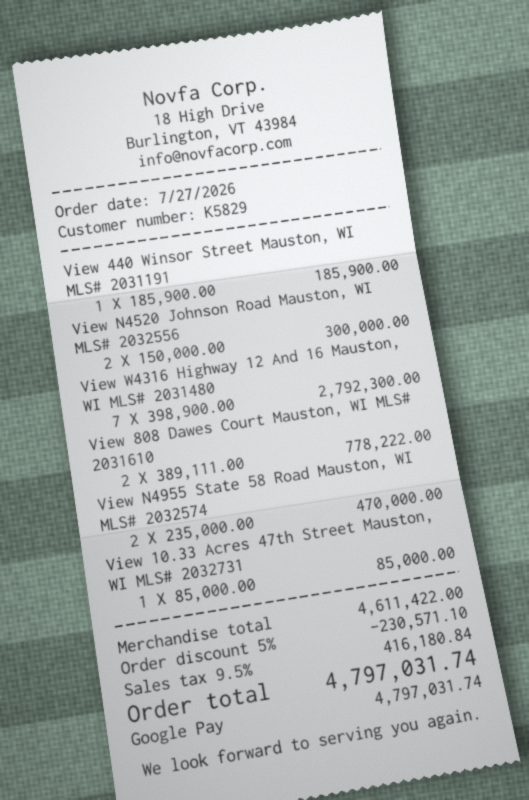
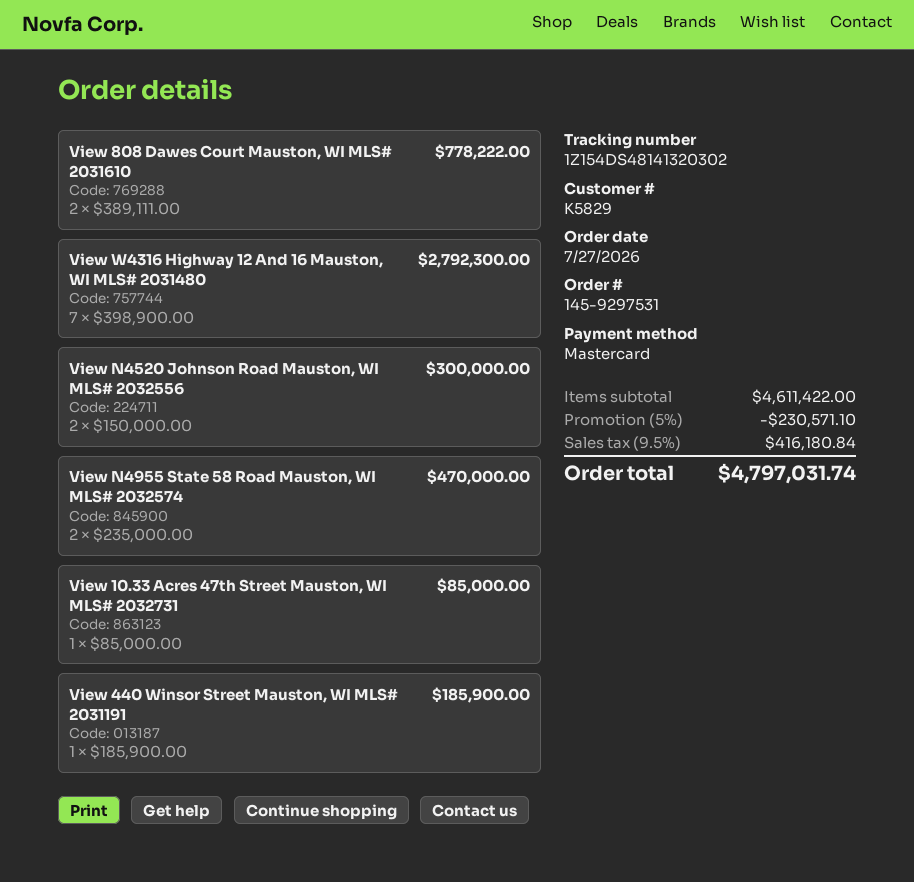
payment method: Google Pay -> Mastercard

